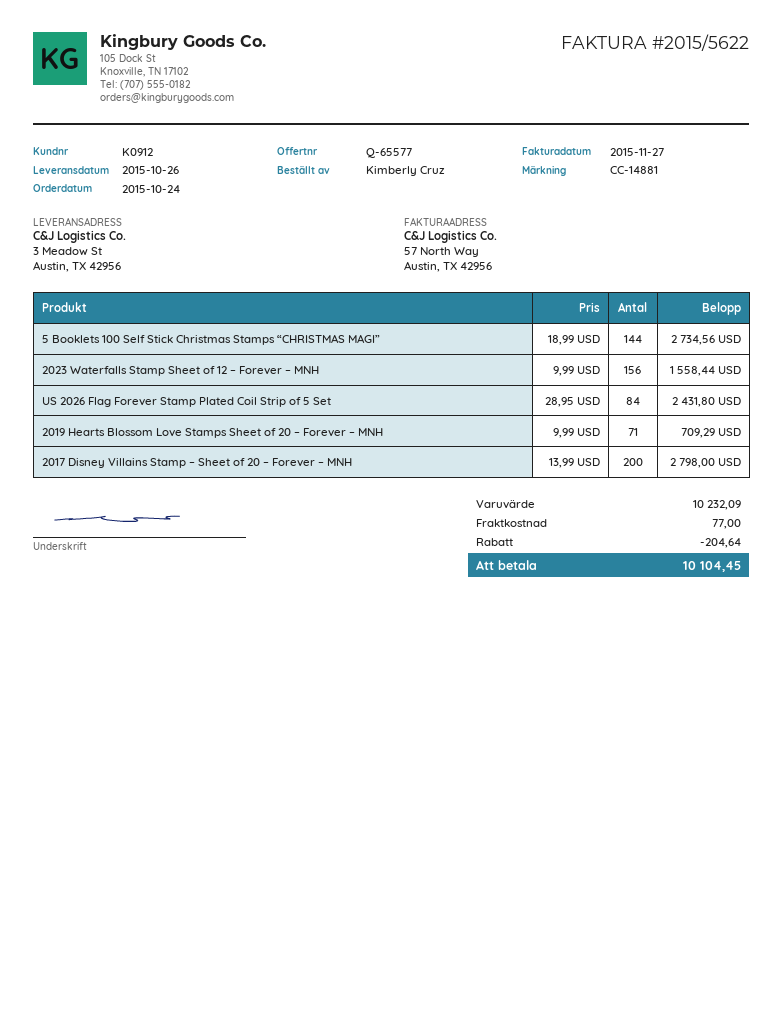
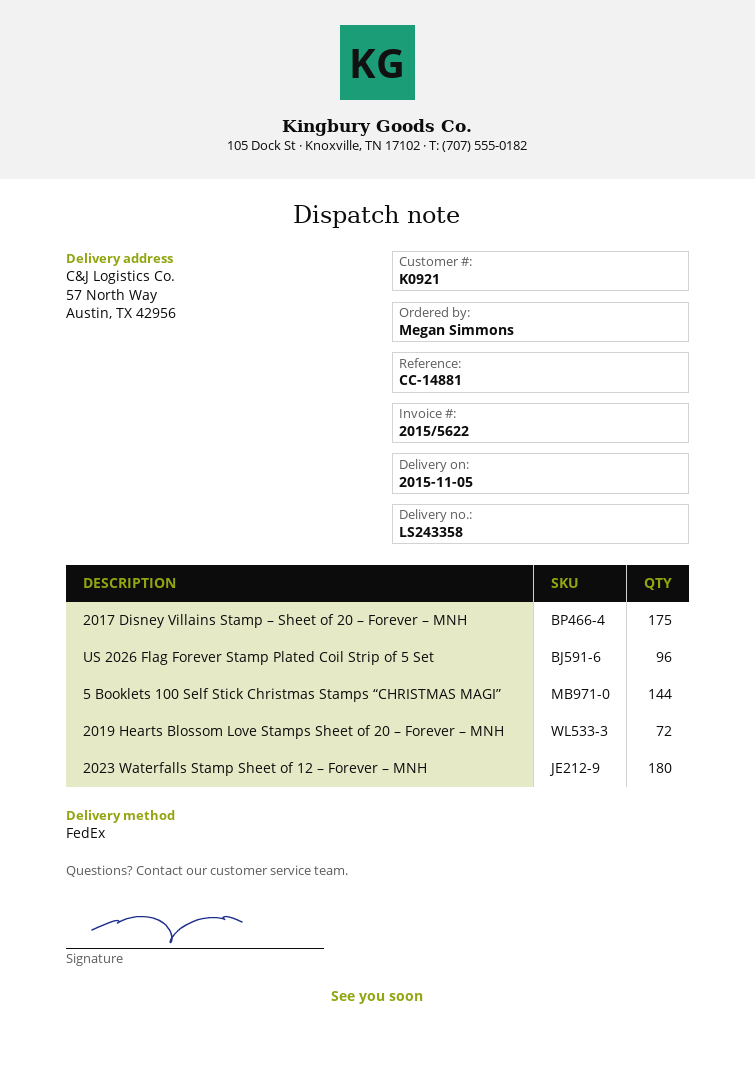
delivery date: 2015-10-26 -> 2015-11-05
customer number: K0912 -> K0921
ordered by: Kimberly Cruz -> Megan Simmons
ship to: 3 Meadow St, Austin, TX 42956 -> 57 North Way, Austin, TX 42956
2023 Waterfalls Stamp Sheet of 12 – Forever – MNH: 156 -> 180
US 2026 Flag Forever Stamp Plated Coil Strip of 5 Set: 84 -> 96
2019 Hearts Blossom Love Stamps Sheet of 20 – Forever – MNH: 71 -> 72
2017 Disney Villains Stamp – Sheet of 20 – Forever – MNH: 200 -> 175

